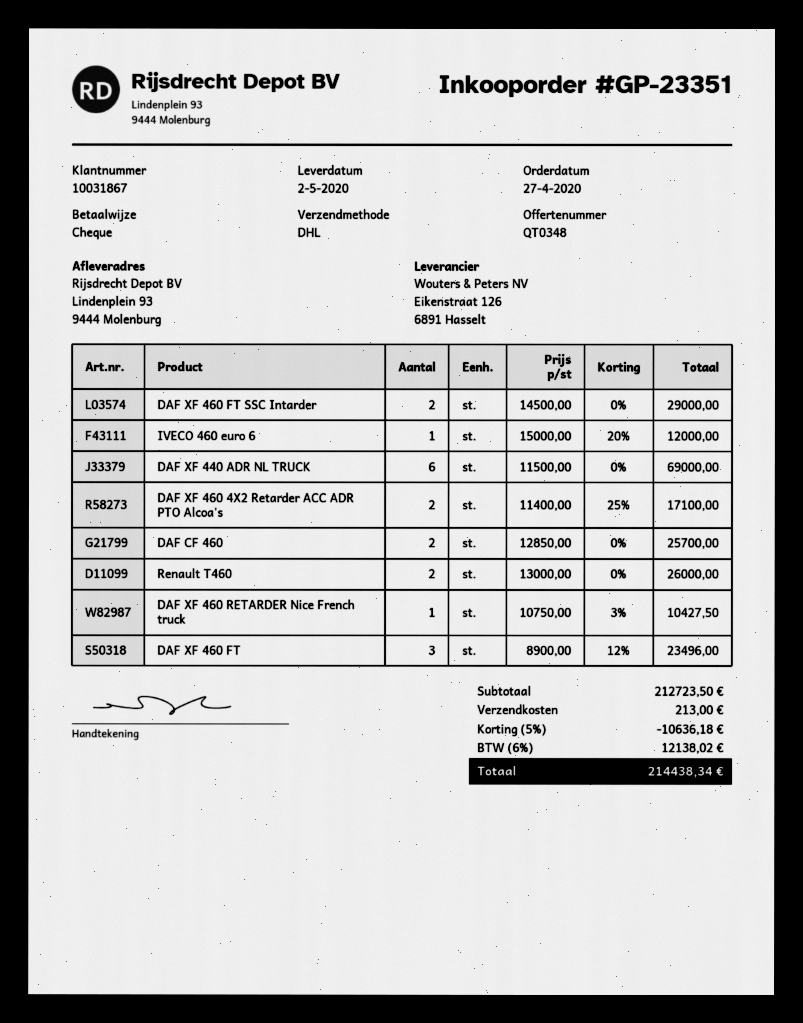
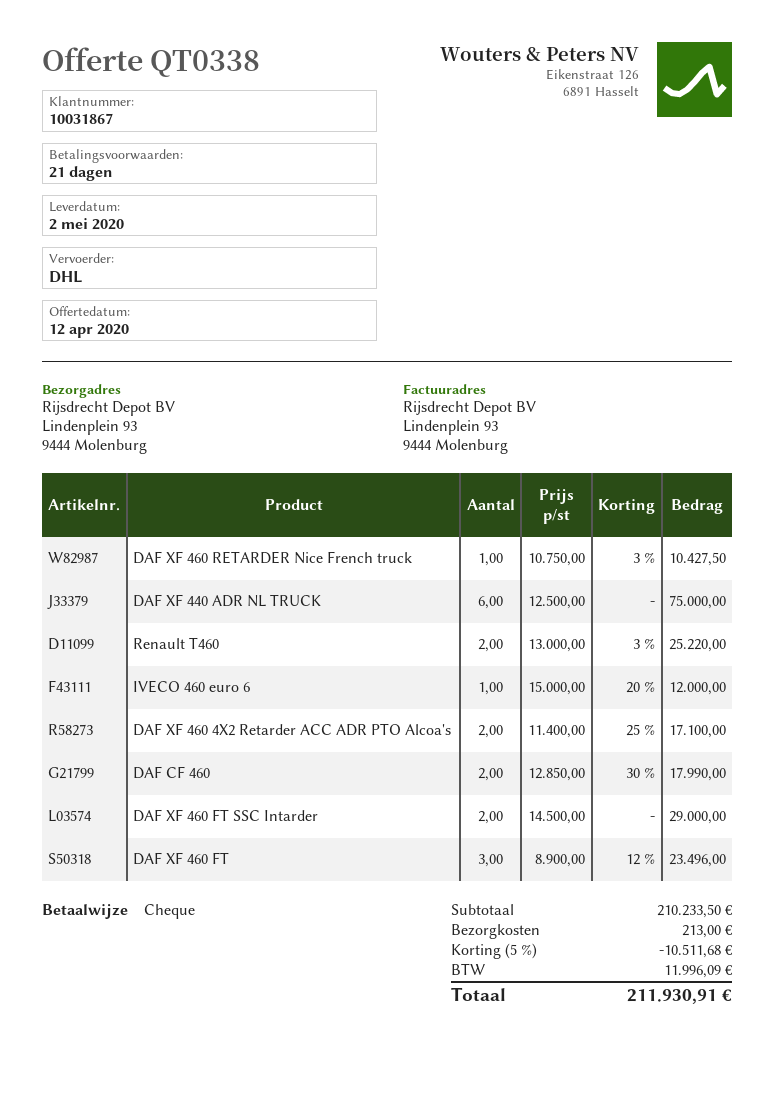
quote number: QT0348 -> QT0338
DAF XF 440 ADR NL TRUCK: 6 x 11500.00 = 69000.00 -> 6 x 12500.00 = 75000.00
DAF CF 460: 2 x 12850.00 = 25700.00 -> 2 x 12850.00 - 30% = 17990.00
Renault T460: 2 x 13000.00 = 26000.00 -> 2 x 13000.00 - 3% = 25220.00
subtotal: 212723.50 -> 210233.50
discount: 5% = 10636.18 -> 5% = 10511.68
tax: 12138.02 -> 11996.09
total: 214438.34 -> 211930.91

